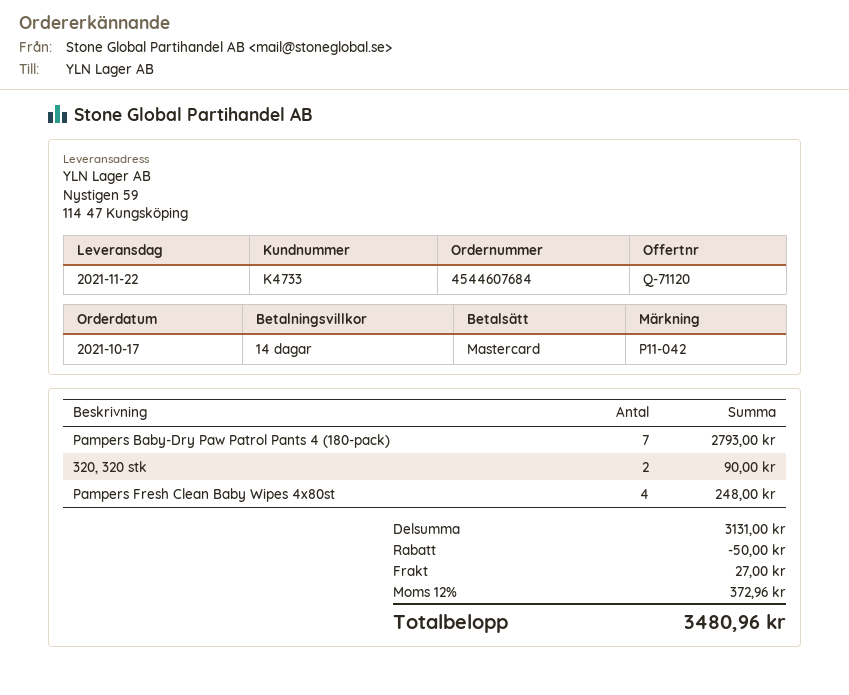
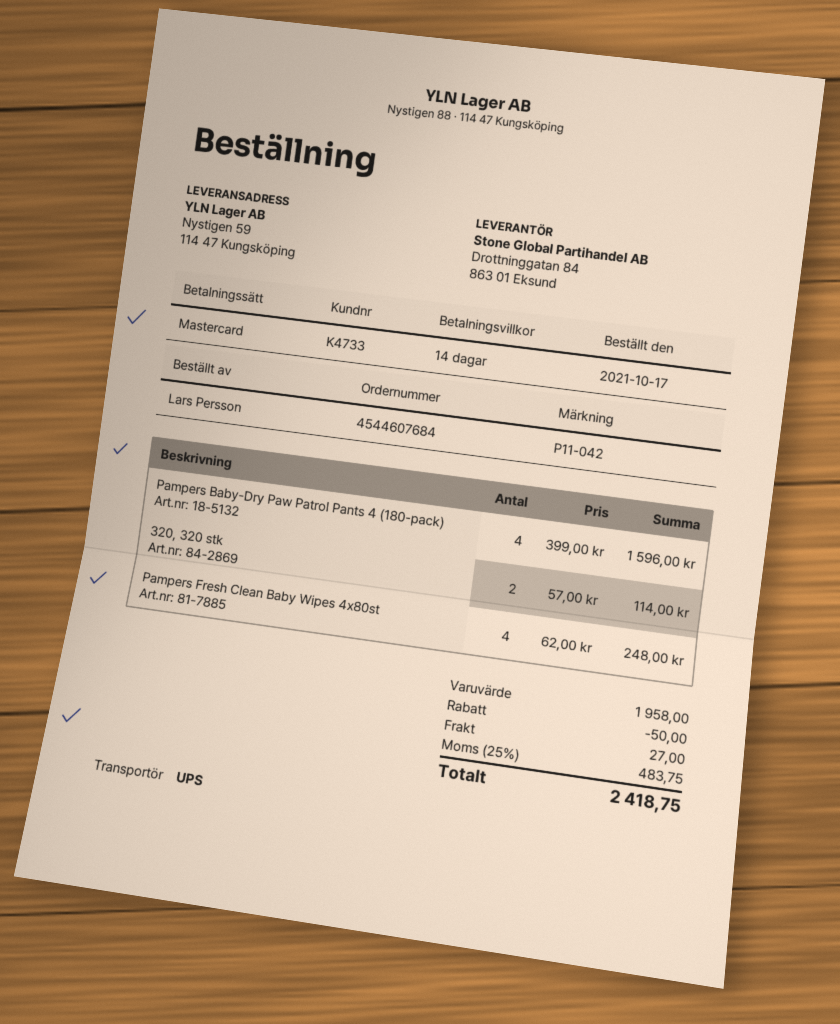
Pampers Baby-Dry Paw Patrol Pants 4 (180-pack): 7 for 2793.00 -> 4 for 1596.00
320, 320 stk: 2 for 90.00 -> 2 for 114.00
subtotal: 3131.00 -> 1958.00
tax: 12% = 372.96 -> 25% = 483.75
total: 3480.96 -> 2418.75

